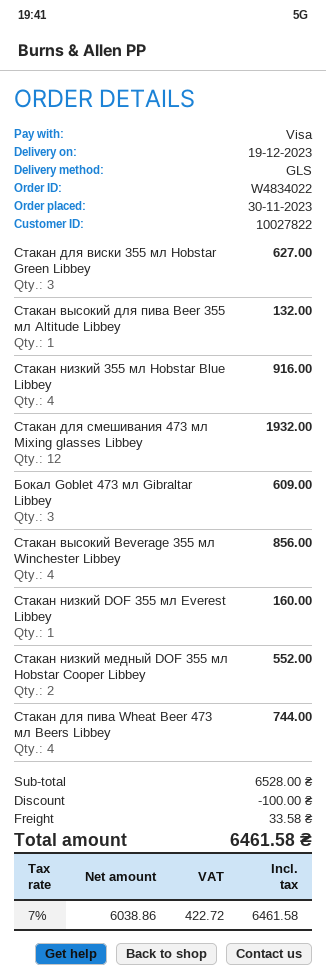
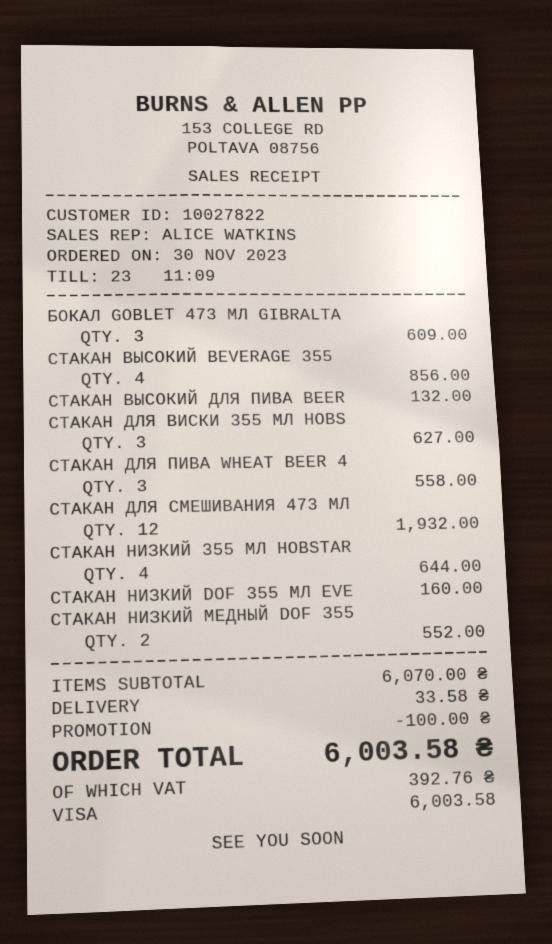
Стакан низкий 355 мл Hobstar Blue Libbey: 4 for 916.00 -> 4 for 644.00
Стакан для пива Wheat Beer 473 мл Beers Libbey: 4 for 744.00 -> 3 for 558.00
subtotal: 6528.00 -> 6070.00
tax: 422.72 -> 392.76
total: 6461.58 -> 6003.58

